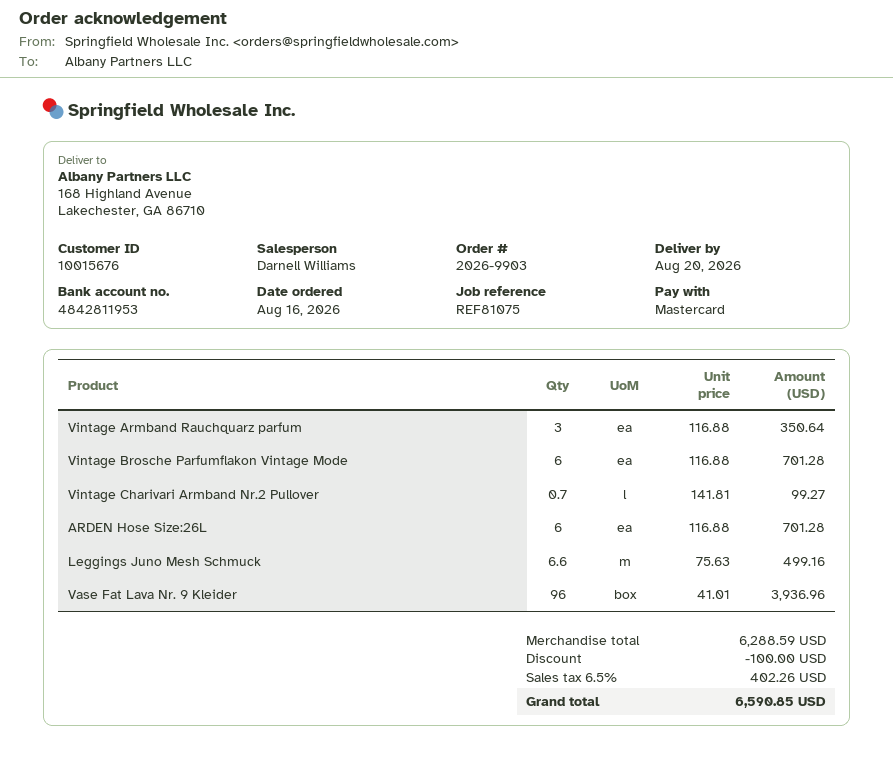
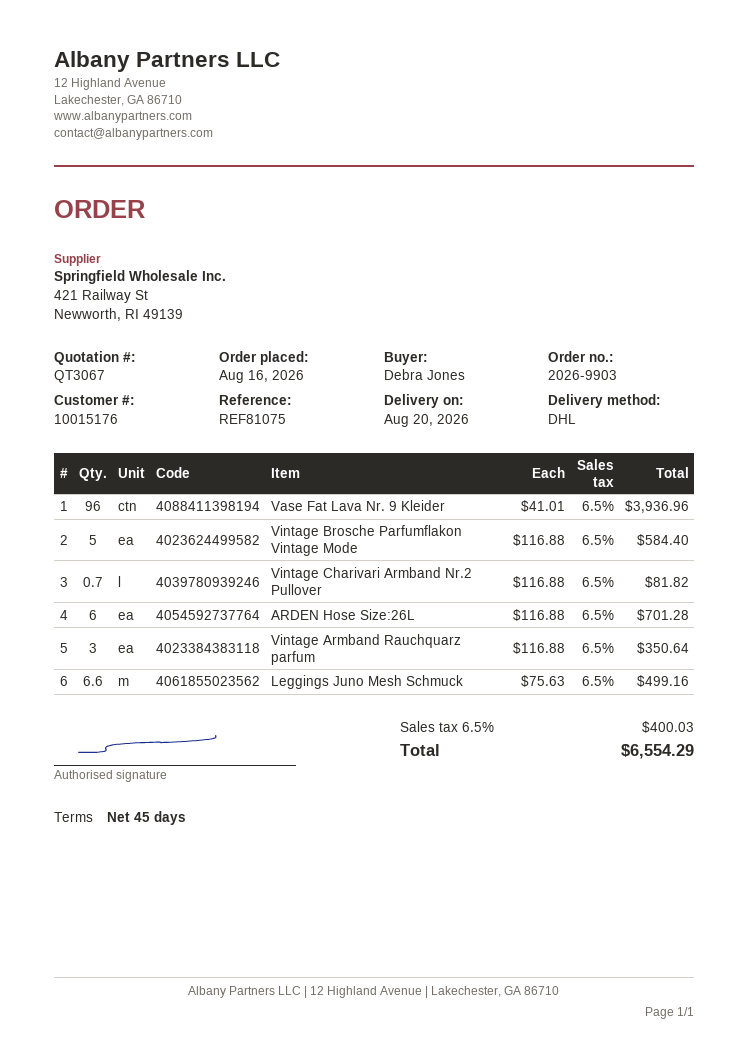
customer number: 10015676 -> 10015176
Vintage Brosche Parfumflakon Vintage Mode: 6 x 116.88 = 701.28 -> 5 x 116.88 = 584.40
Vintage Charivari Armband Nr.2 Pullover: 0.7 x 141.81 = 99.27 -> 0.7 x 116.88 = 81.82
discount: 100.00 -> none
tax: 6.5% = 402.26 -> 6.5% = 400.03
total: 6590.85 -> 6554.29

